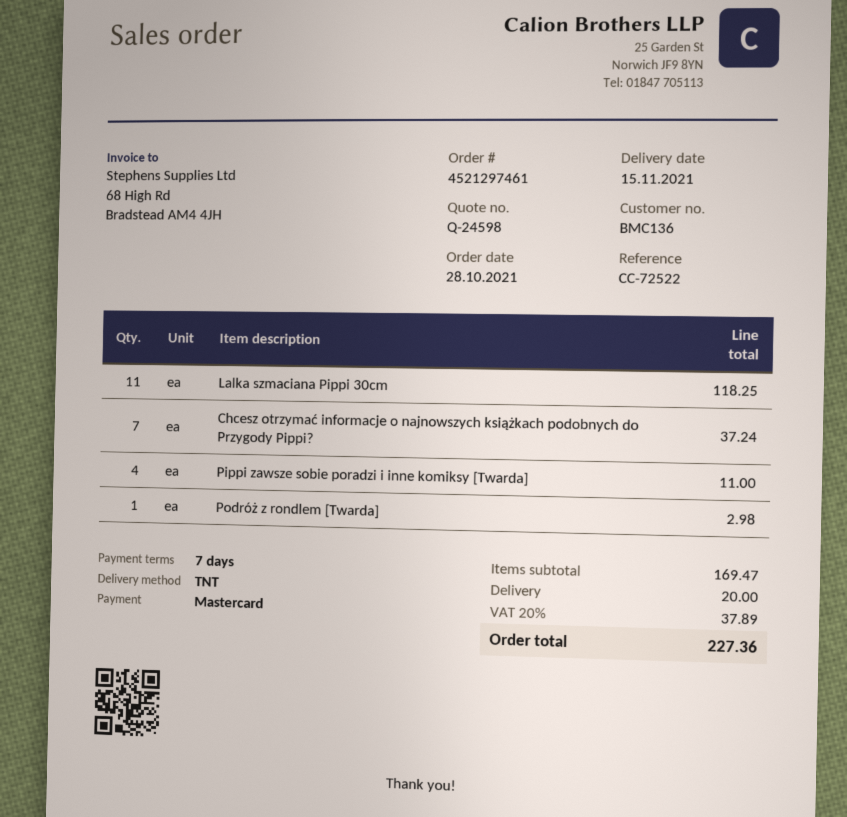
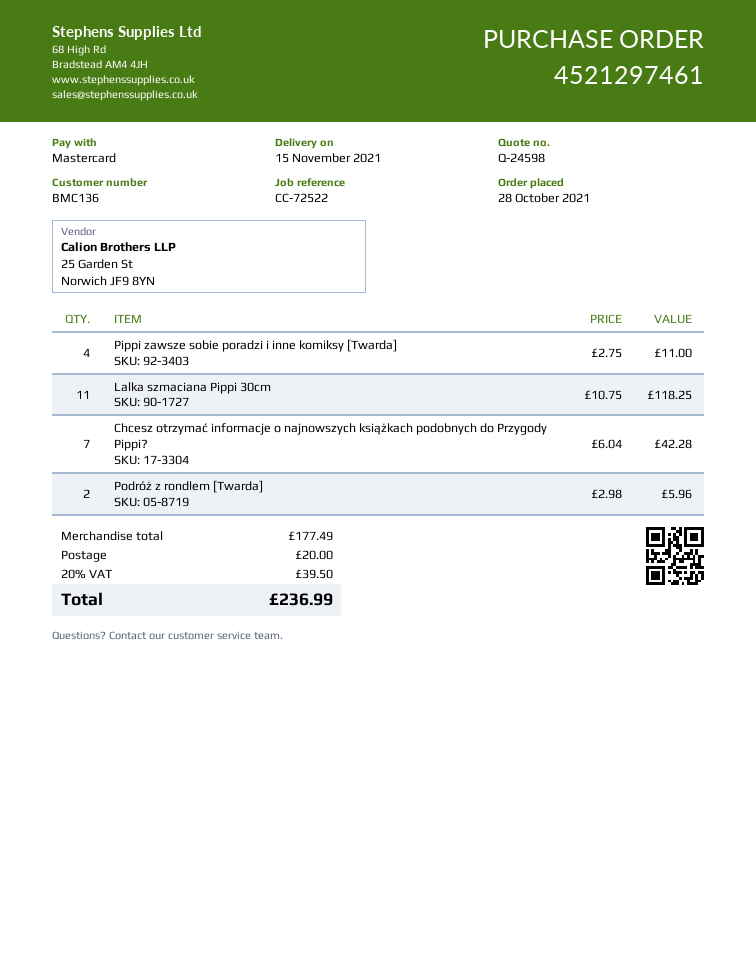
Chcesz otrzymać informacje o najnowszych książkach podobnych do Przygody Pippi?: 7 for 37.24 -> 7 for 42.28
Podróż z rondlem [Twarda]: 1 for 2.98 -> 2 for 5.96
subtotal: 169.47 -> 177.49
tax: 20% = 37.89 -> 20% = 39.50
total: 227.36 -> 236.99

